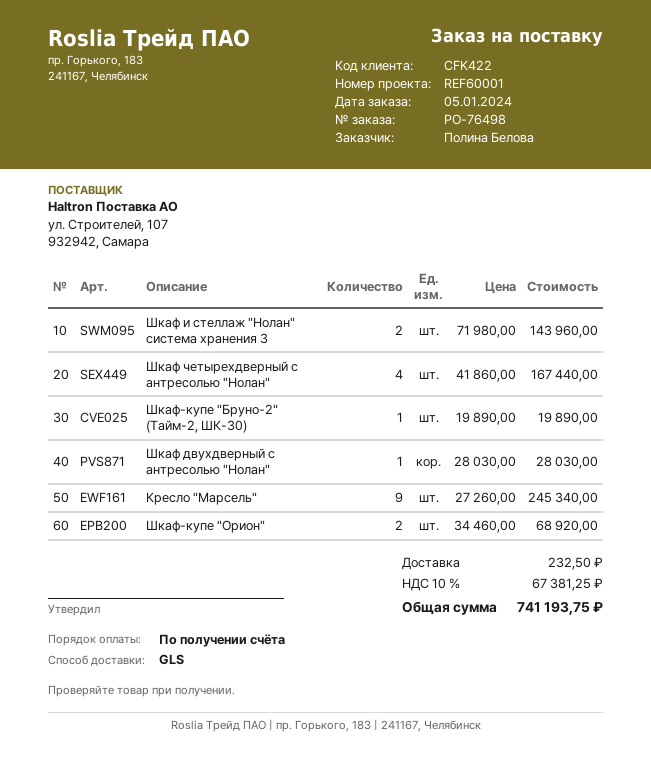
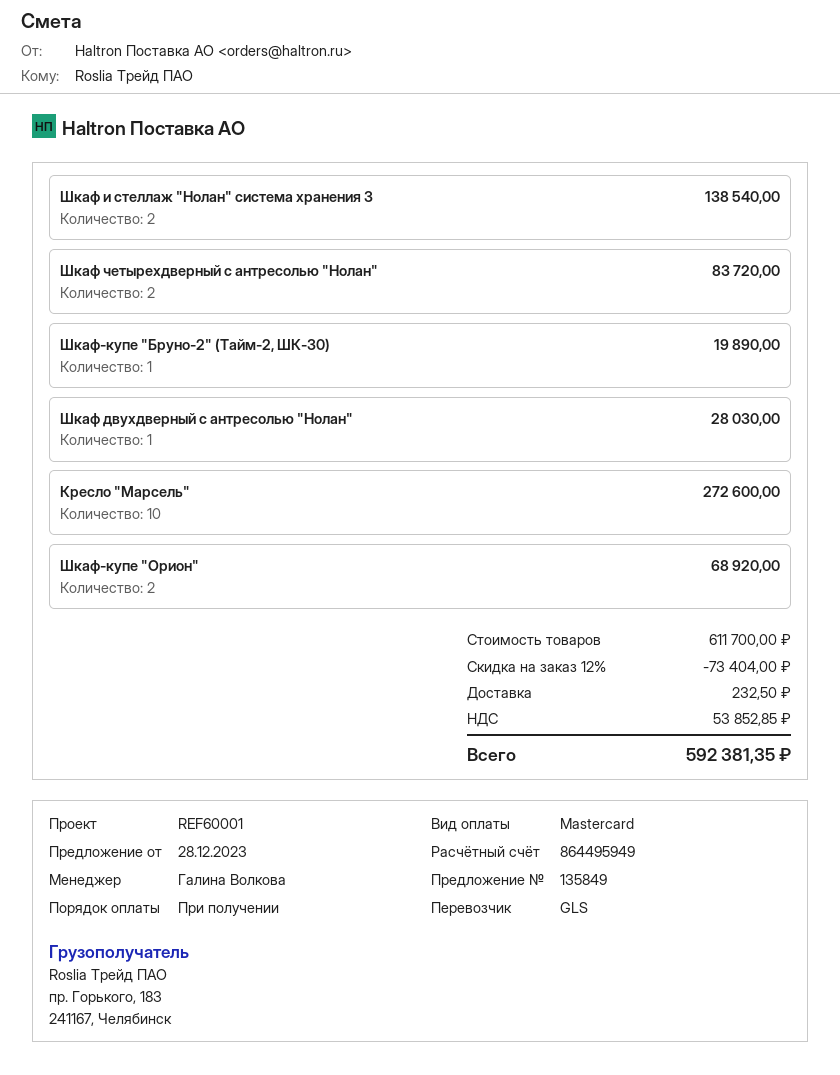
Шкаф и стеллаж "Нолан" система хранения 3: 2 for 143960.00 -> 2 for 138540.00
Шкаф четырехдверный с антресолью "Нолан": 4 for 167440.00 -> 2 for 83720.00
Кресло "Марсель": 9 for 245340.00 -> 10 for 272600.00
discount: none -> 12% = 73404.00
tax: 67381.25 -> 53852.85
total: 741193.75 -> 592381.35

